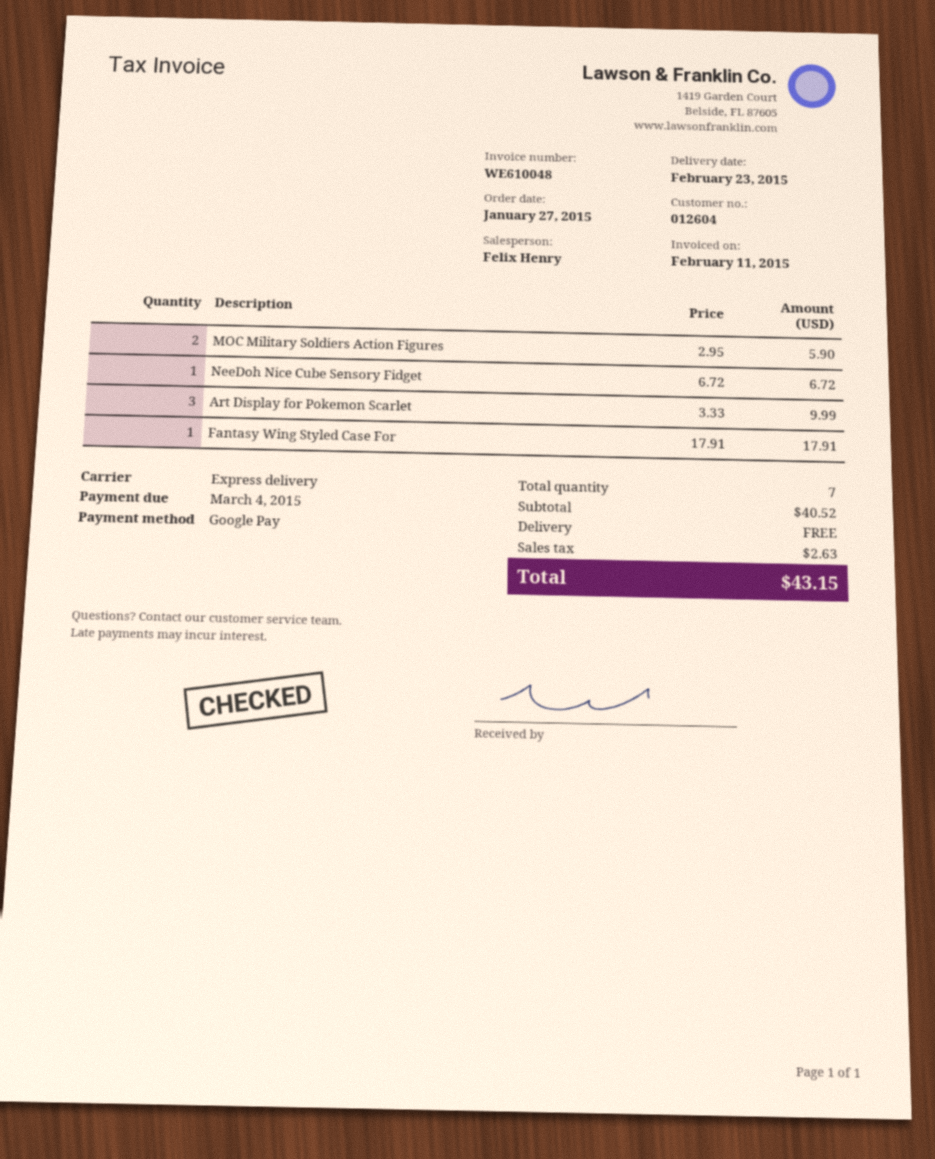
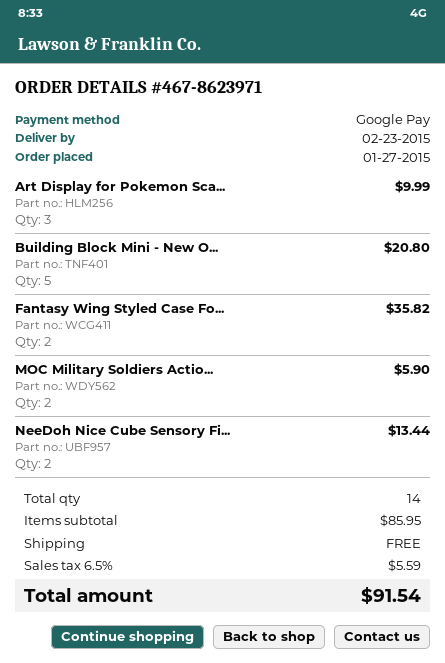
NeeDoh Nice Cube Sensory Fidget: 1 for 6.72 -> 2 for 13.44
Fantasy Wing Styled Case For: 1 for 17.91 -> 2 for 35.82
Building Block Mini - New O...: none -> 5 for 20.80
total quantity: 7 -> 14
subtotal: 40.52 -> 85.95
tax: 2.63 -> 5.59
total: 43.15 -> 91.54

